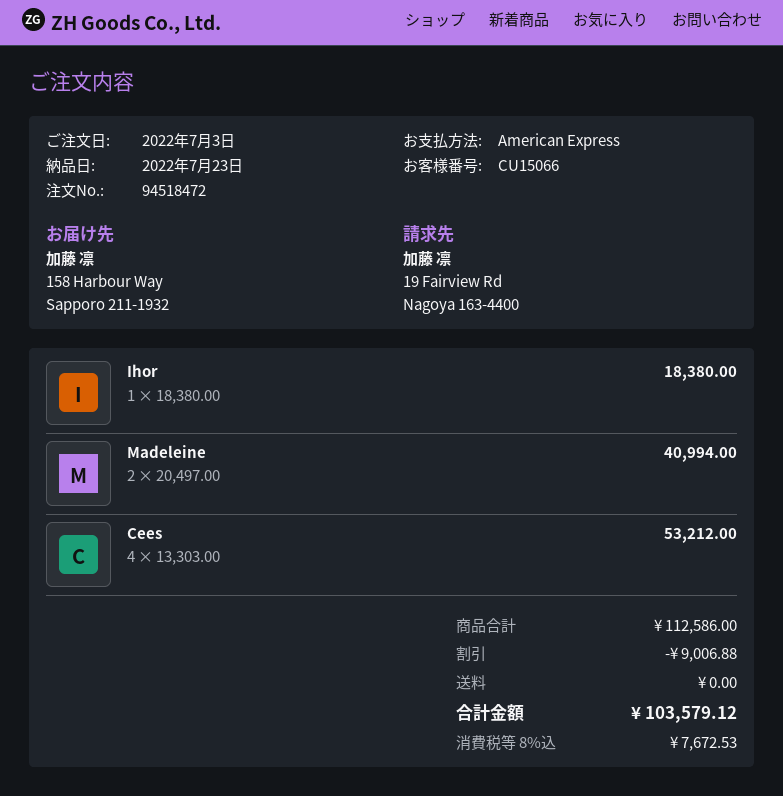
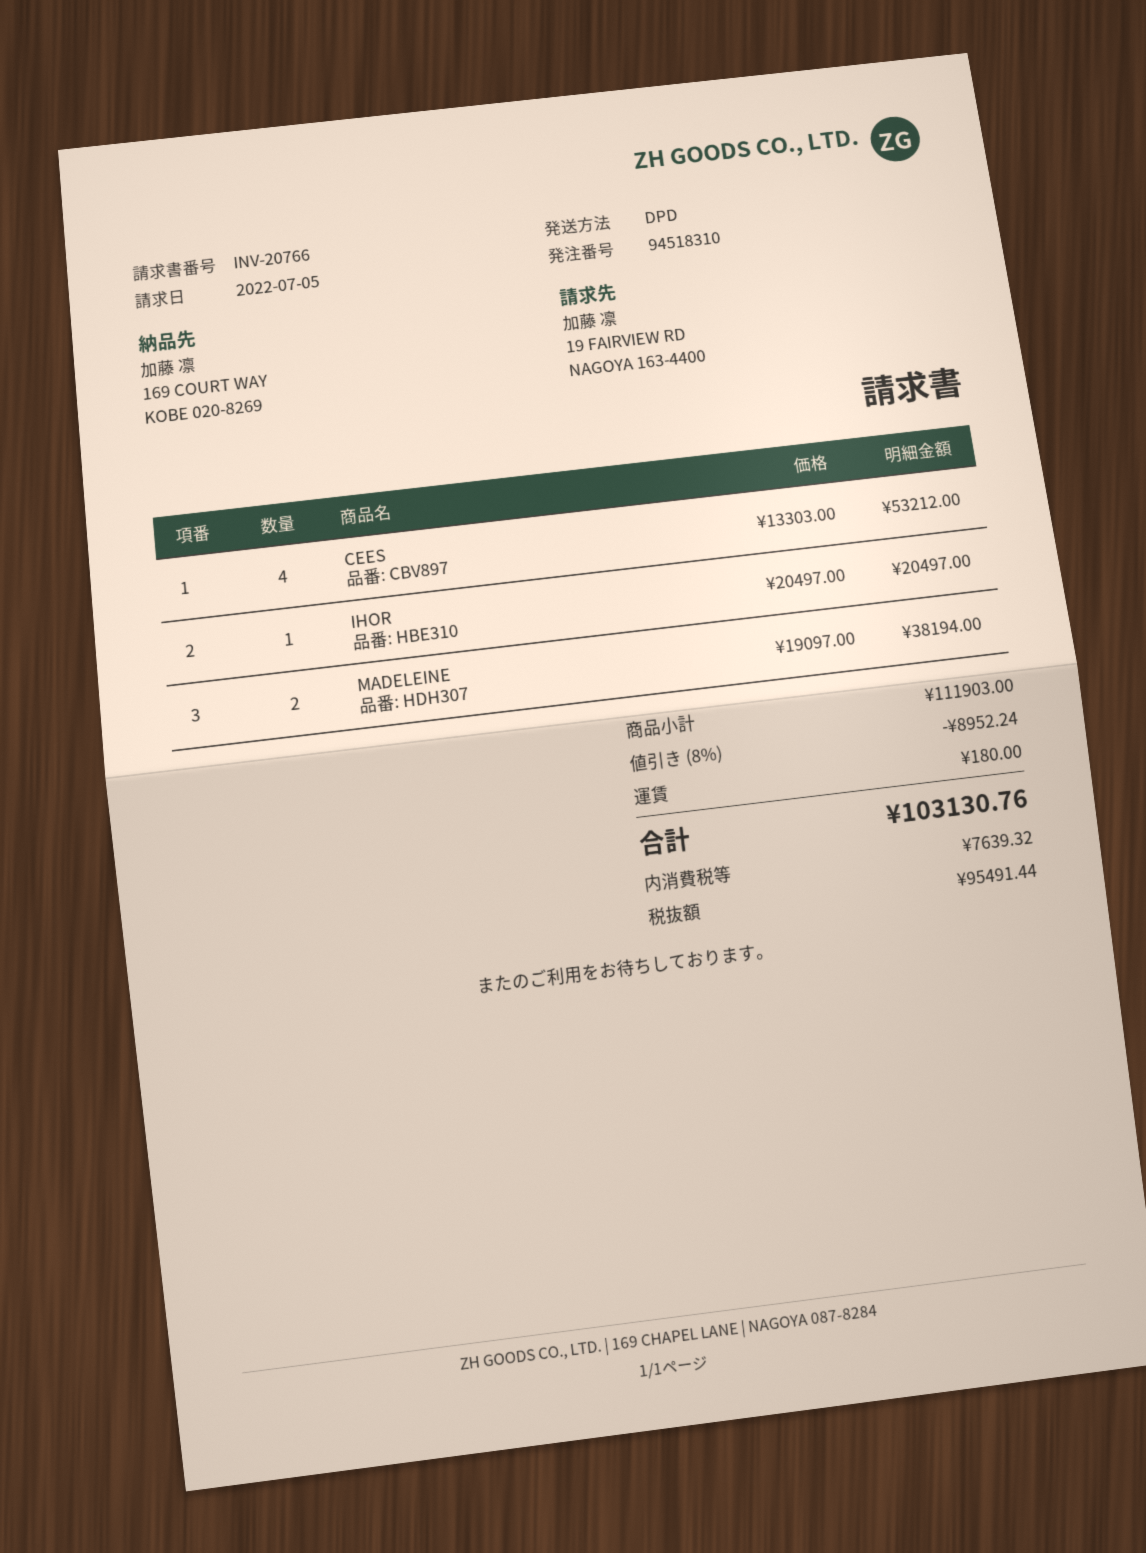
order number: 94518472 -> 94518310
ship to: 158 Harbour Way, Sapporo 211-1932 -> 169 COURT WAY, KOBE 020-8269
Ihor: 1 x 18380.00 = 18380.00 -> 1 x 20497.00 = 20497.00
Madeleine: 2 x 20497.00 = 40994.00 -> 2 x 19097.00 = 38194.00
subtotal: 112586.00 -> 111903.00
discount: 9006.88 -> 8952.24
shipping: 0.00 -> 180.00
tax: 7672.53 -> 7639.32
total: 103579.12 -> 103130.76

